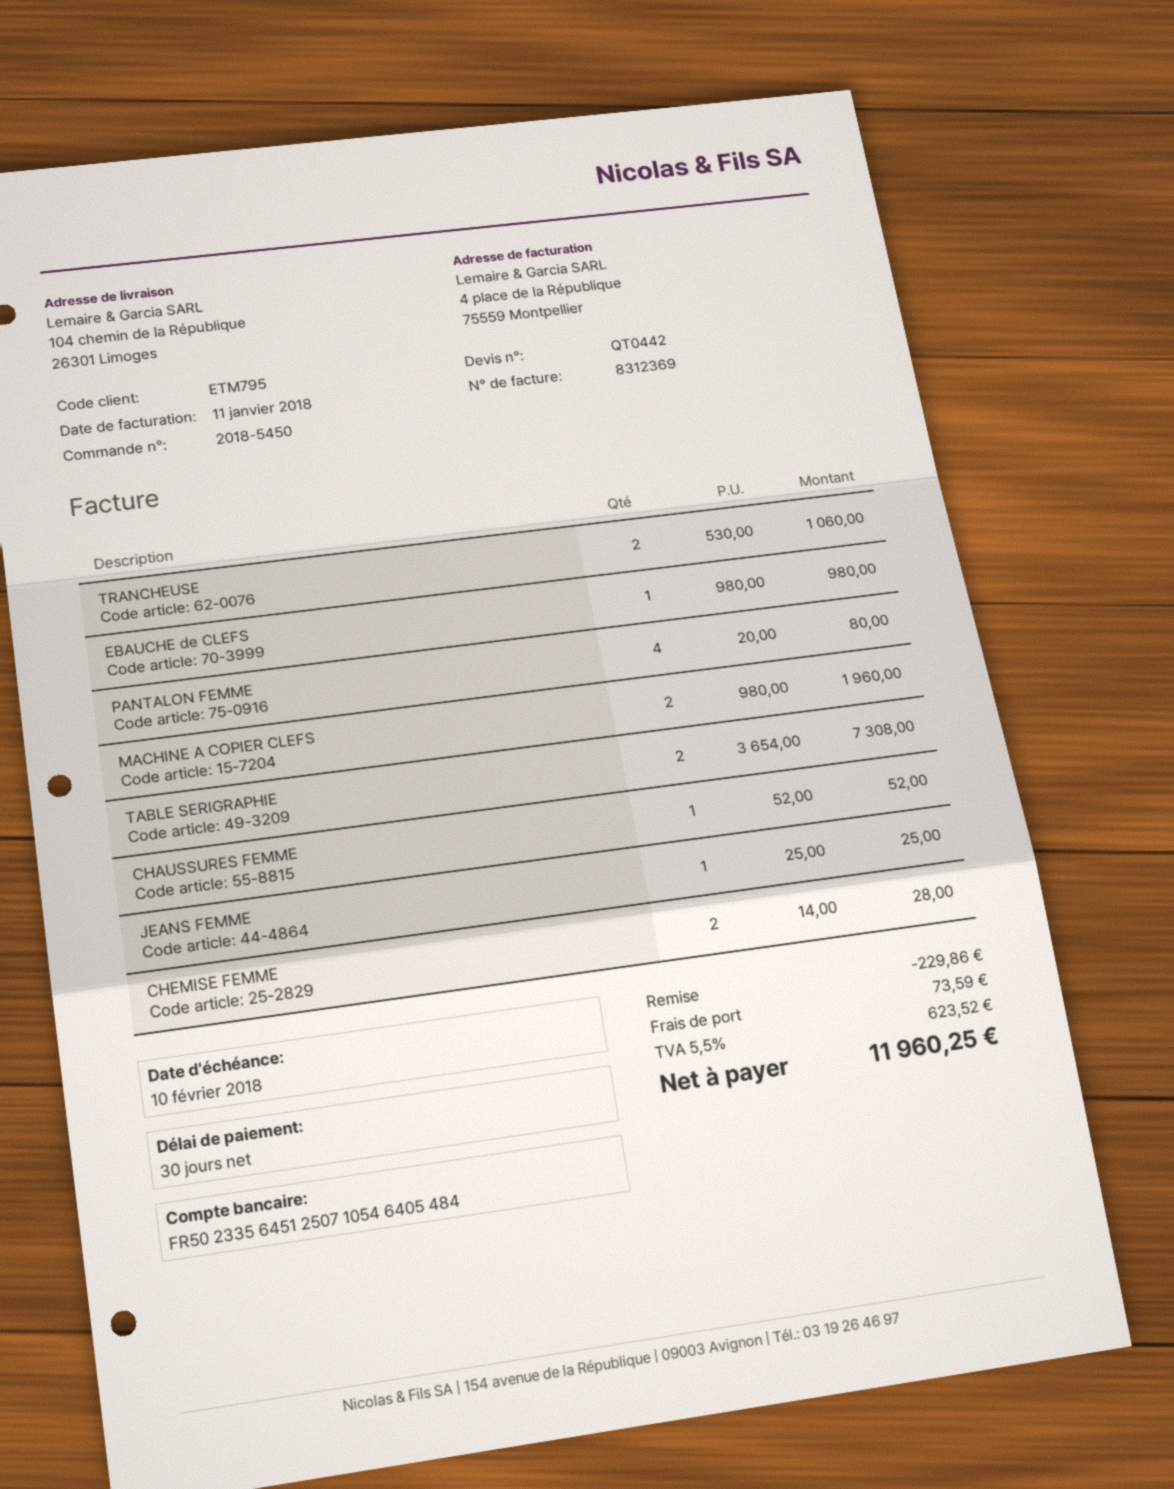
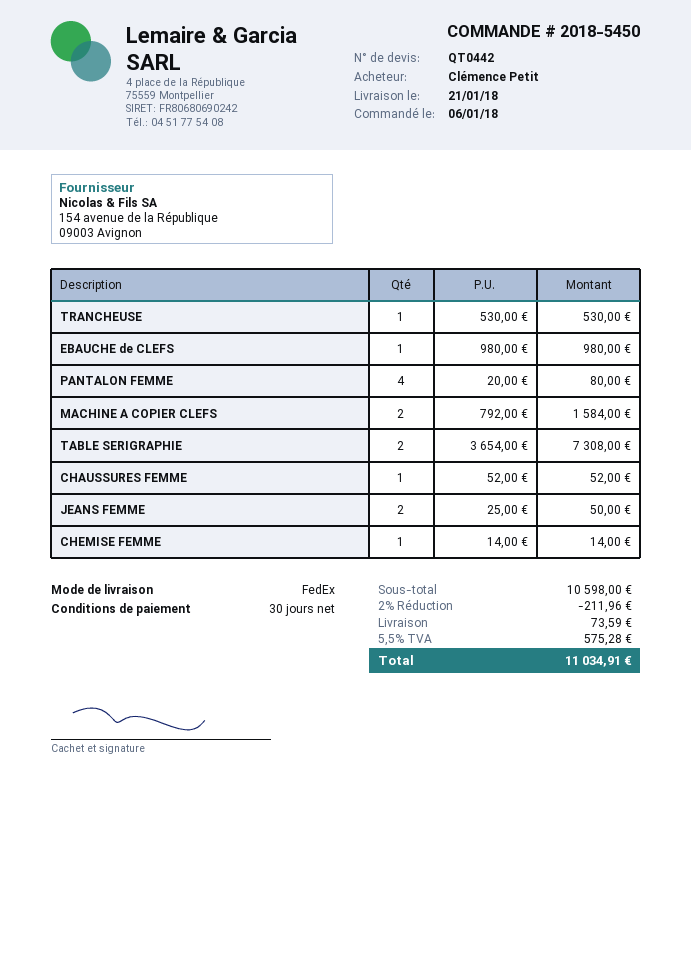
TRANCHEUSE: 2 x 530.00 = 1060.00 -> 1 x 530.00 = 530.00
MACHINE A COPIER CLEFS: 2 x 980.00 = 1960.00 -> 2 x 792.00 = 1584.00
JEANS FEMME: 1 x 25.00 = 25.00 -> 2 x 25.00 = 50.00
CHEMISE FEMME: 2 x 14.00 = 28.00 -> 1 x 14.00 = 14.00
discount: 229.86 -> 211.96
tax: 5.5% = 623.52 -> 5.5% = 575.28
total: 11960.25 -> 11034.91

